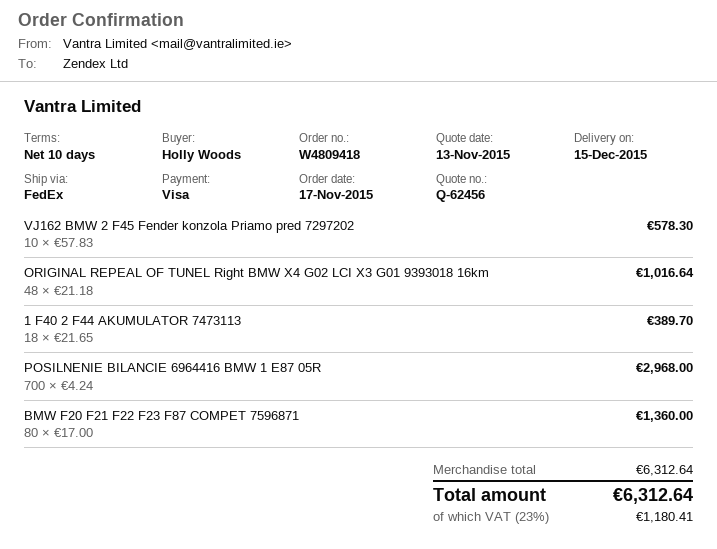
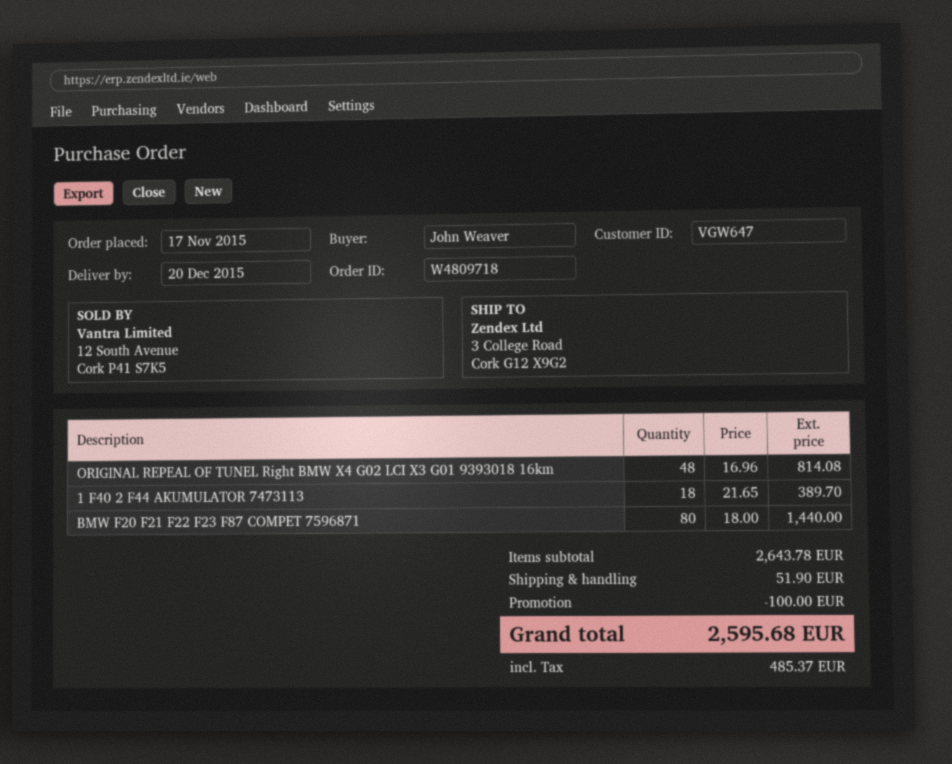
order number: W4809418 -> W4809718
delivery date: 2015-12-15 -> 2015-12-20
ordered by: Holly Woods -> John Weaver
VJ162 BMW 2 F45 Fender konzola Priamo pred 7297202: 10 x 57.83 = 578.30 -> none
ORIGINAL REPEAL OF TUNEL Right BMW X4 G02 LCI X3 G01 9393018 16km: 48 x 21.18 = 1016.64 -> 48 x 16.96 = 814.08
POSILNENIE BILANCIE 6964416 BMW 1 E87 05R: 700 x 4.24 = 2968.00 -> none
BMW F20 F21 F22 F23 F87 COMPET 7596871: 80 x 17.00 = 1360.00 -> 80 x 18.00 = 1440.00
subtotal: 6312.64 -> 2643.78
discount: none -> 100.00
shipping: none -> 51.90
tax: 1180.41 -> 485.37
total: 6312.64 -> 2595.68

